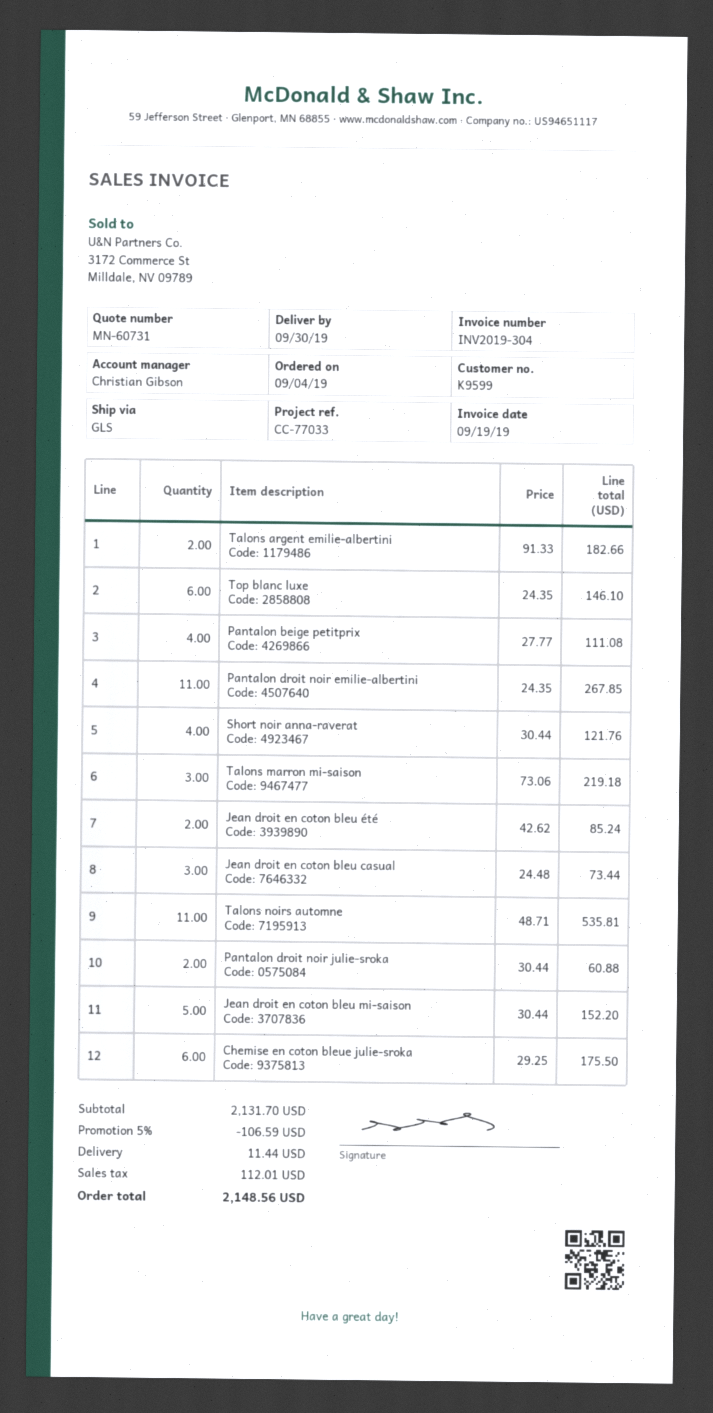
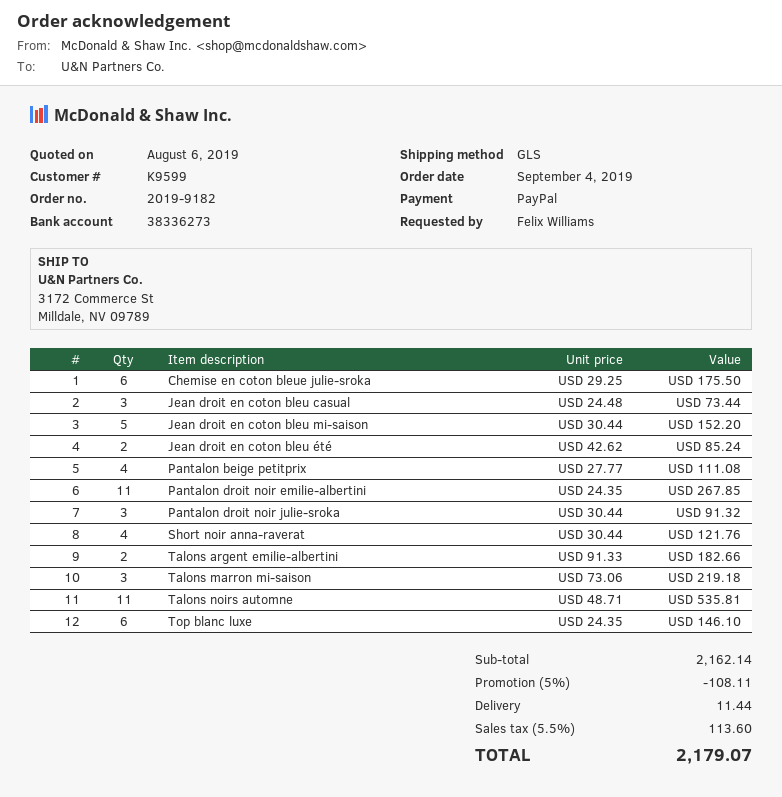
Pantalon droit noir julie-sroka: 2 x 30.44 = 60.88 -> 3 x 30.44 = 91.32
subtotal: 2131.70 -> 2162.14
discount: 5% = 106.59 -> 5% = 108.11
tax: 112.01 -> 113.60
total: 2148.56 -> 2179.07

